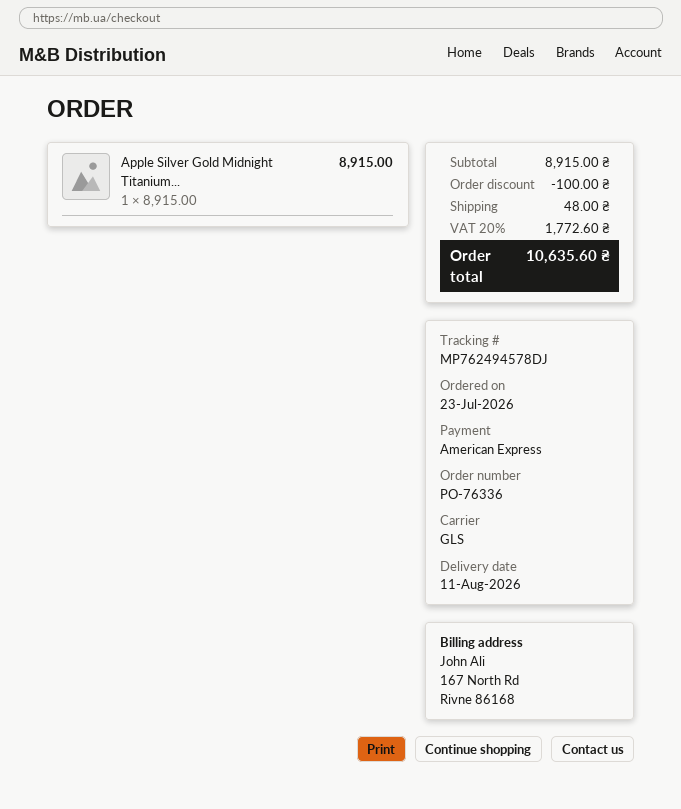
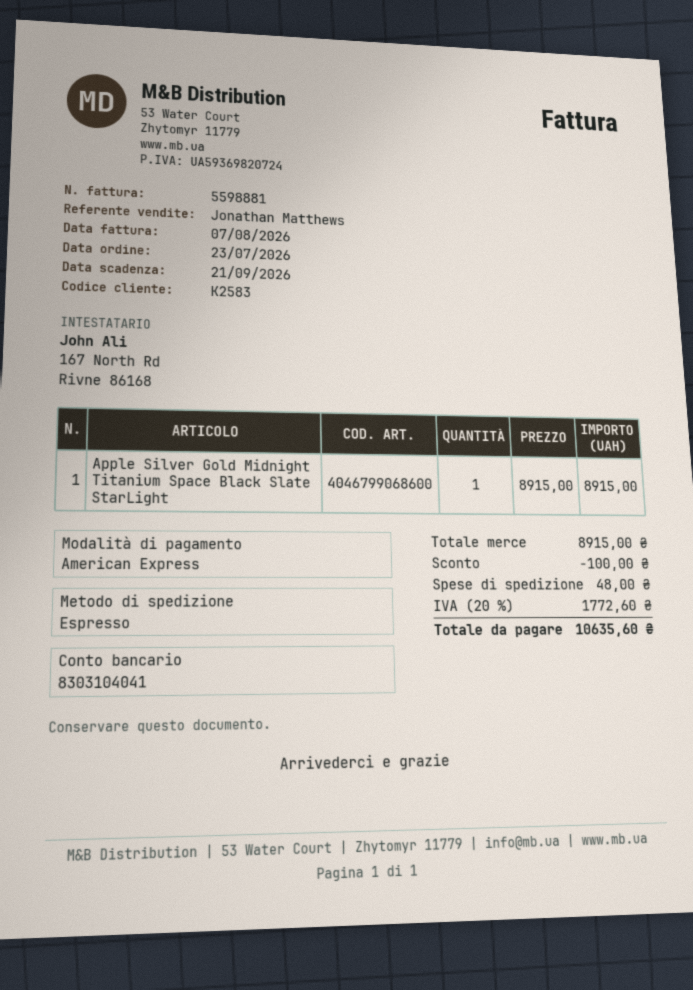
shipping method: GLS -> express

